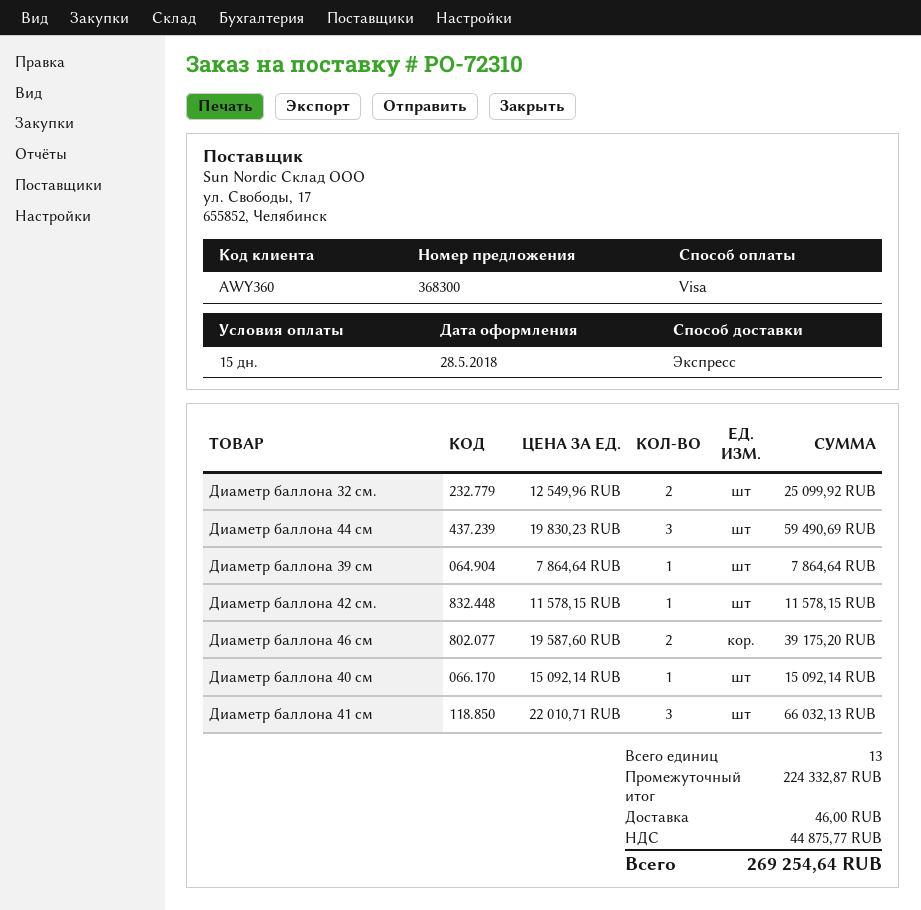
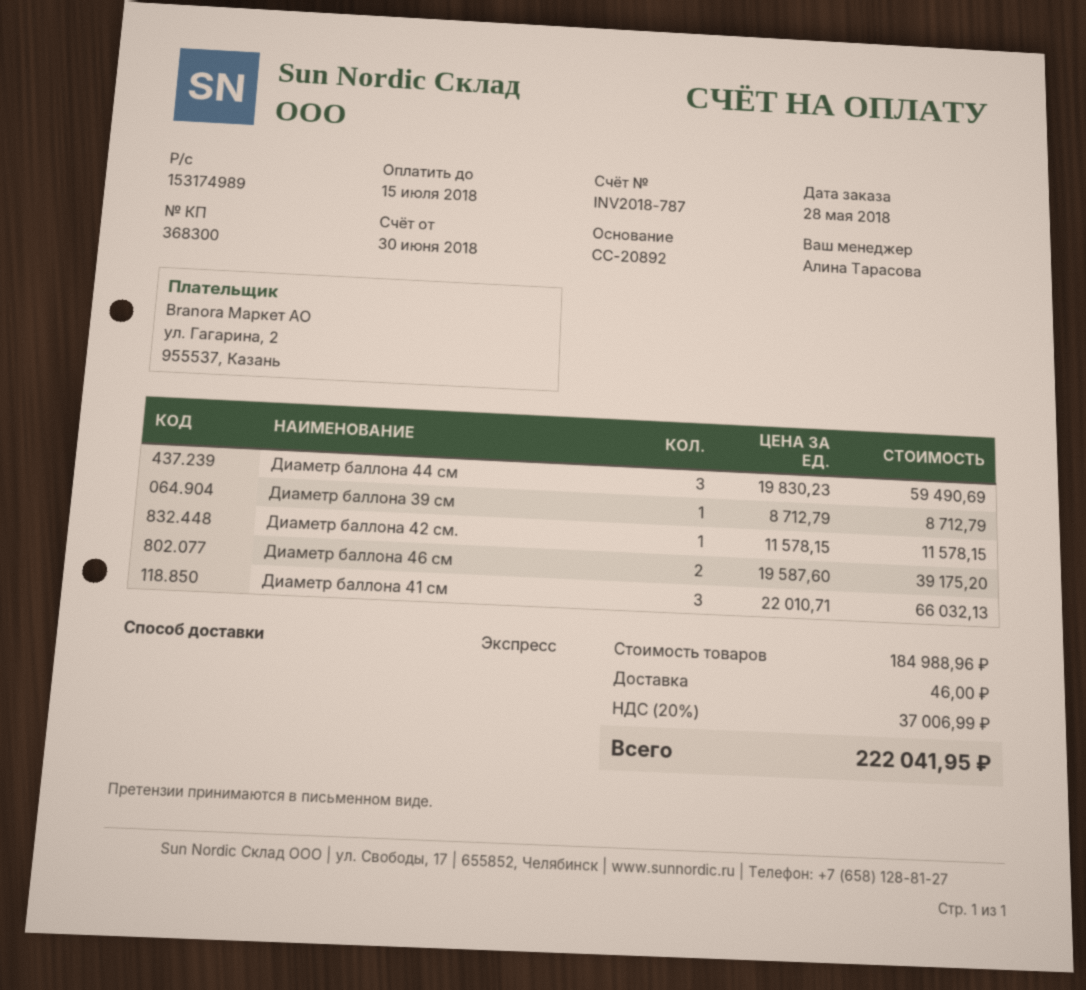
Диаметр баллона 32 см.: 2 x 12549.96 = 25099.92 -> none
Диаметр баллона 39 см: 1 x 7864.64 = 7864.64 -> 1 x 8712.79 = 8712.79
Диаметр баллона 40 см: 1 x 15092.14 = 15092.14 -> none
subtotal: 224332.87 -> 184988.96
tax: 44875.77 -> 37006.99
total: 269254.64 -> 222041.95

